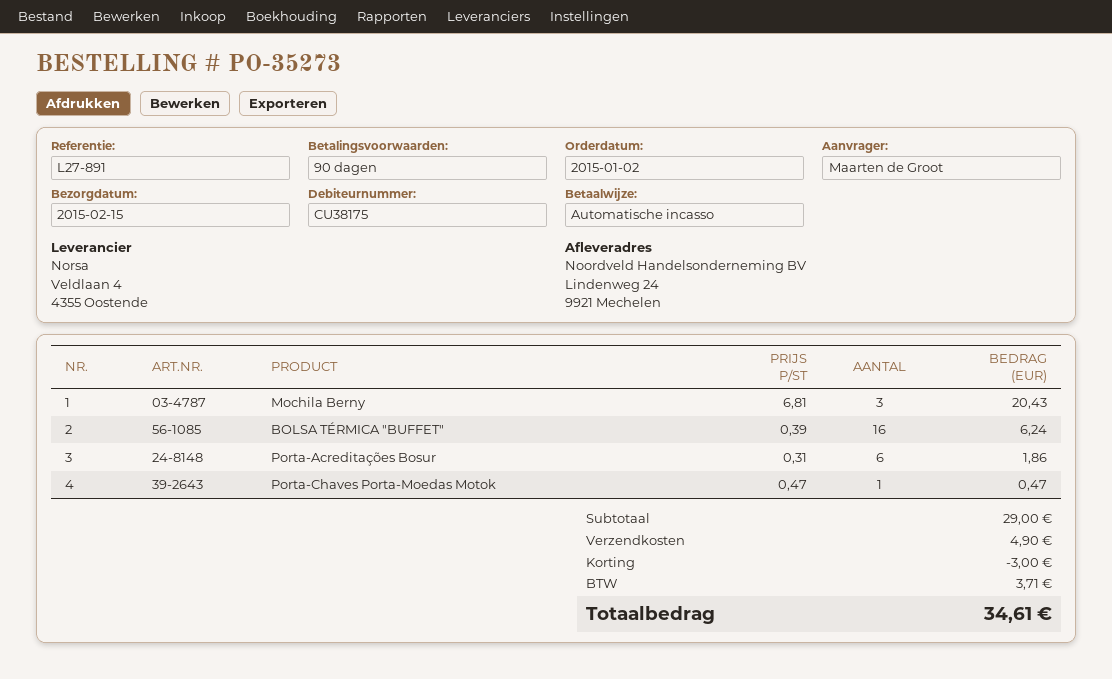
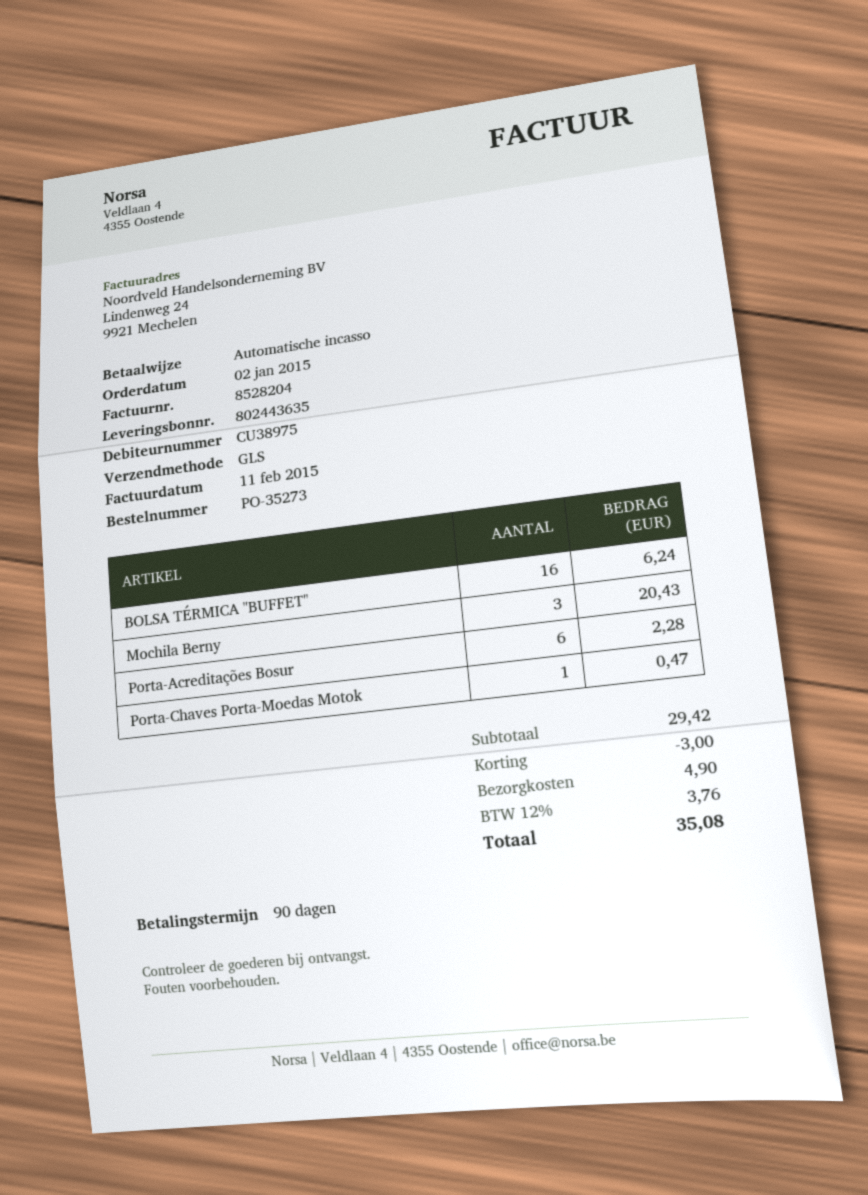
customer number: CU38175 -> CU38975
Porta-Acreditações Bosur: 6 for 1.86 -> 6 for 2.28
subtotal: 29.00 -> 29.42
tax: 3.71 -> 3.76
total: 34.61 -> 35.08

